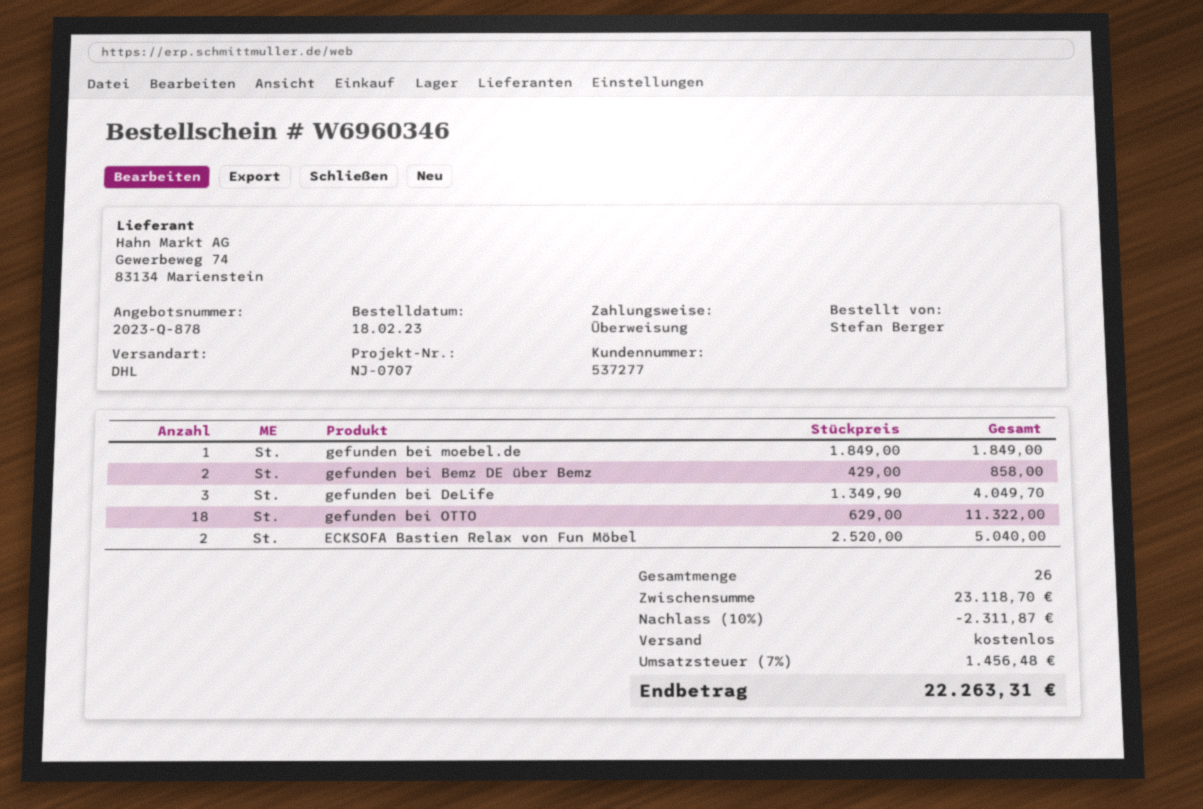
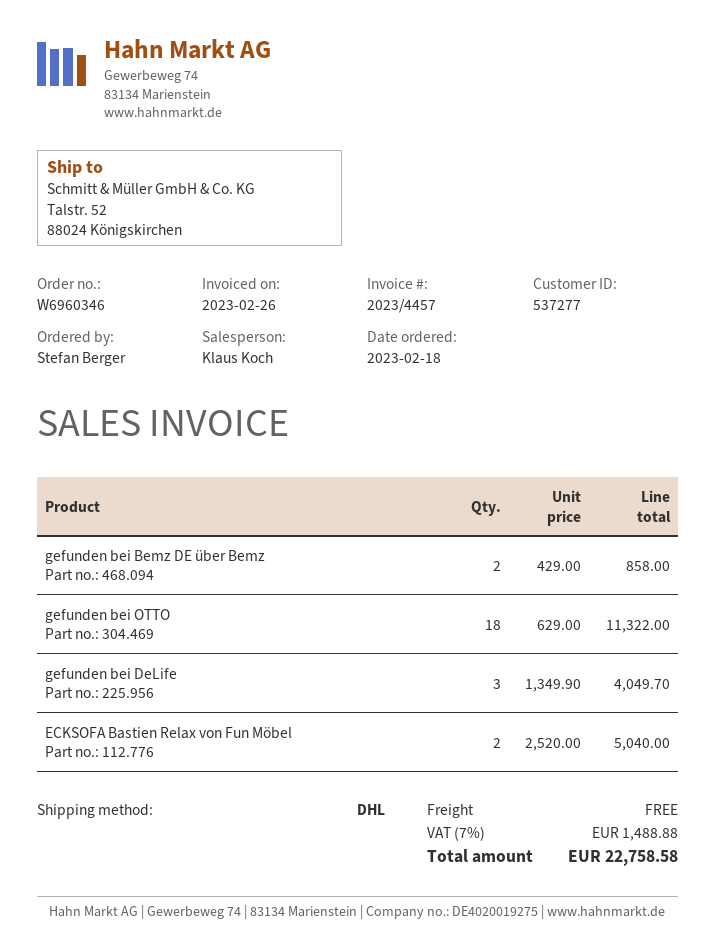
gefunden bei moebel.de: 1 x 1849.00 = 1849.00 -> none
discount: 10% = 2311.87 -> none
tax: 7% = 1456.48 -> 7% = 1488.88
total: 22263.31 -> 22758.58

